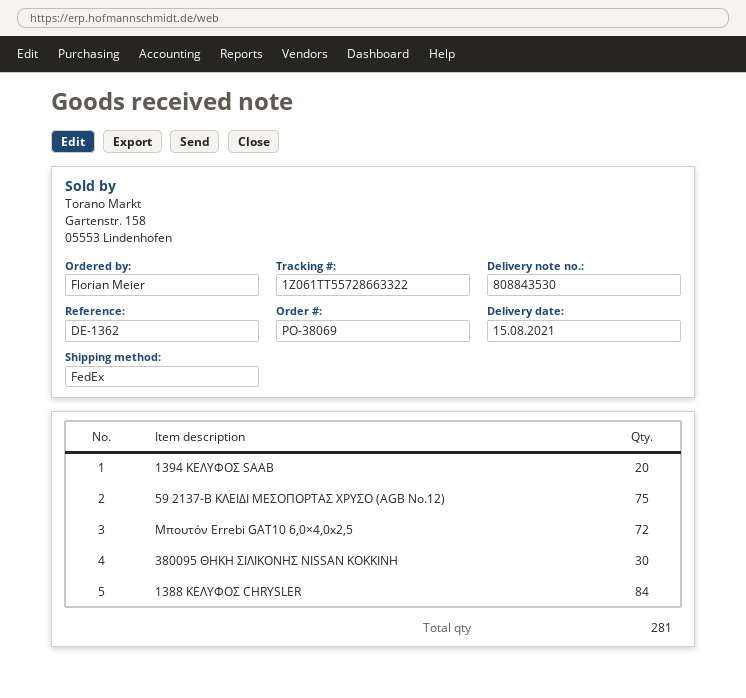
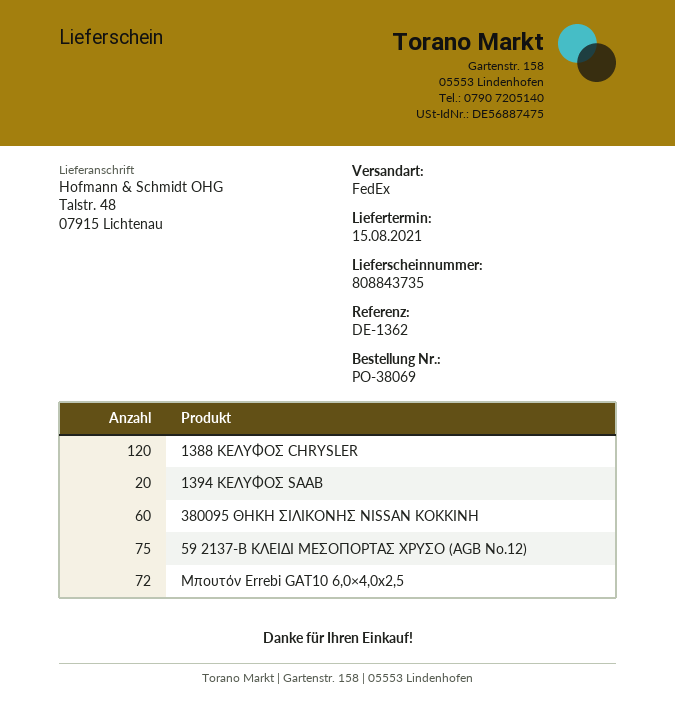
delivery note number: 808843530 -> 808843735
380095 ΘΗΚΗ ΣΙΛΙΚΟΝΗΣ NISSAN ΚΟΚΚΙΝΗ: 30 -> 60
1388 ΚΕΛΥΦΟΣ CHRYSLER: 84 -> 120

